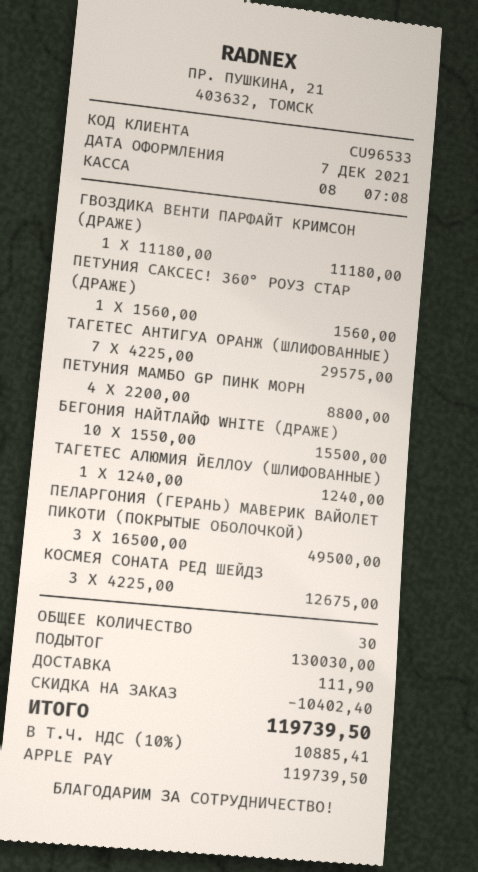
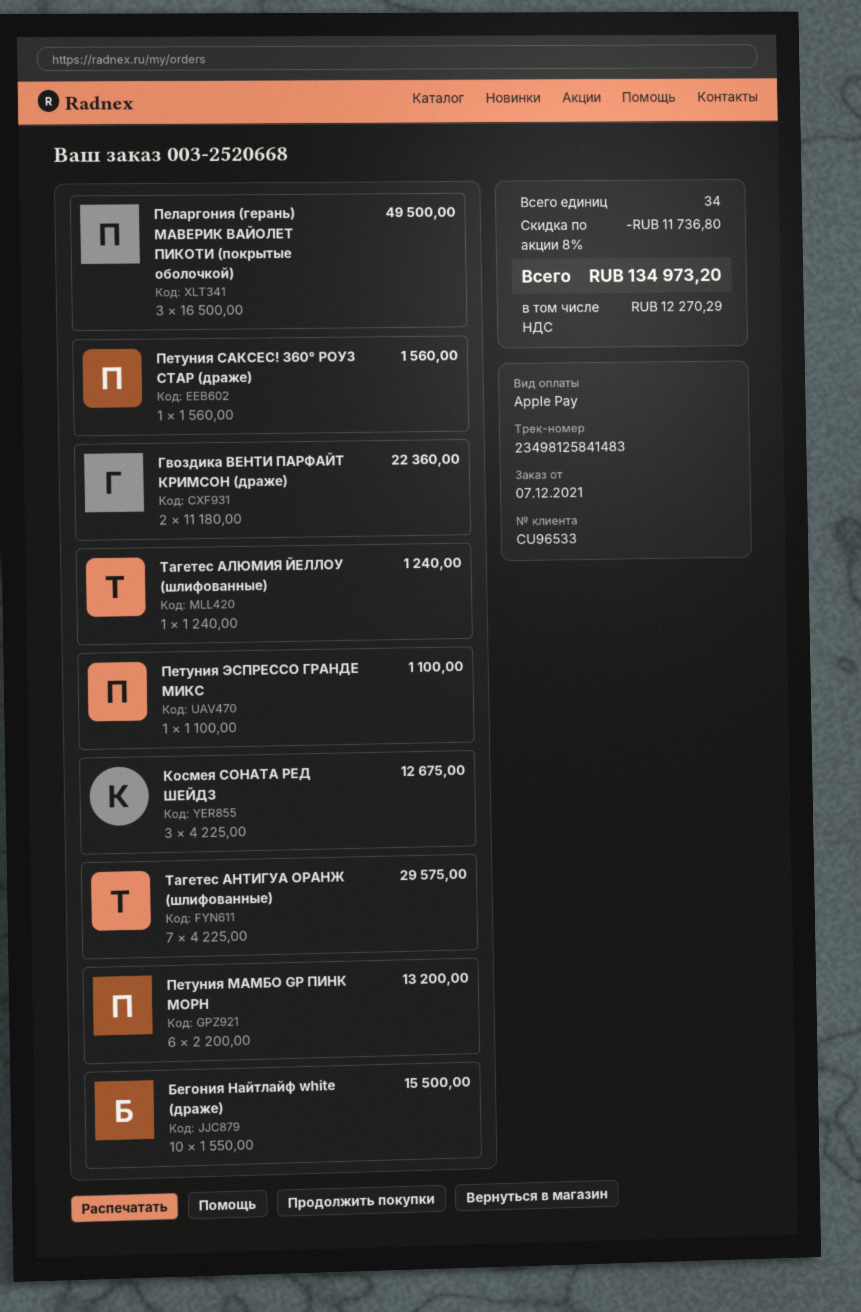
ГВОЗДИКА ВЕНТИ ПАРФАЙТ КРИМСОН (ДРАЖЕ): 1 x 11180.00 = 11180.00 -> 2 x 11180.00 = 22360.00
ПЕТУНИЯ МАМБО GP ПИНК МОРН: 4 x 2200.00 = 8800.00 -> 6 x 2200.00 = 13200.00
Петуния ЭСПРЕССО ГРАНДЕ МИКС: none -> 1 x 1100.00 = 1100.00
total quantity: 30 -> 34
discount: 10402.40 -> 11736.80
shipping: 111.90 -> none
tax: 10885.41 -> 12270.29
total: 119739.50 -> 134973.20

